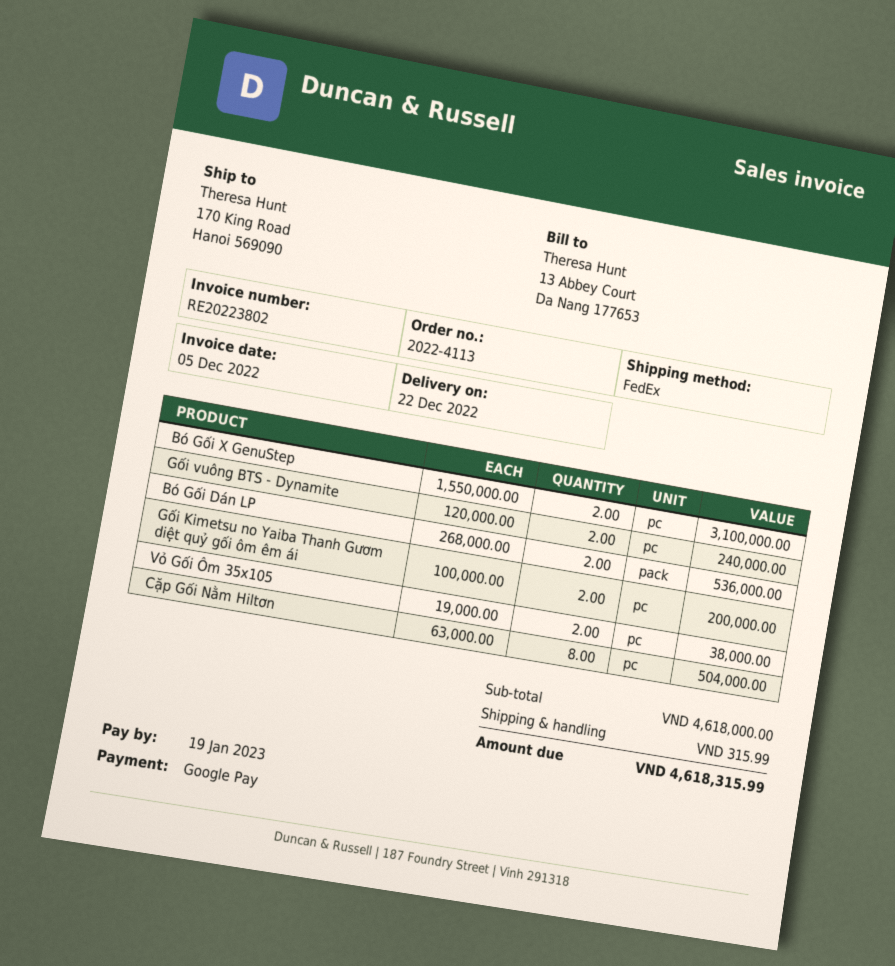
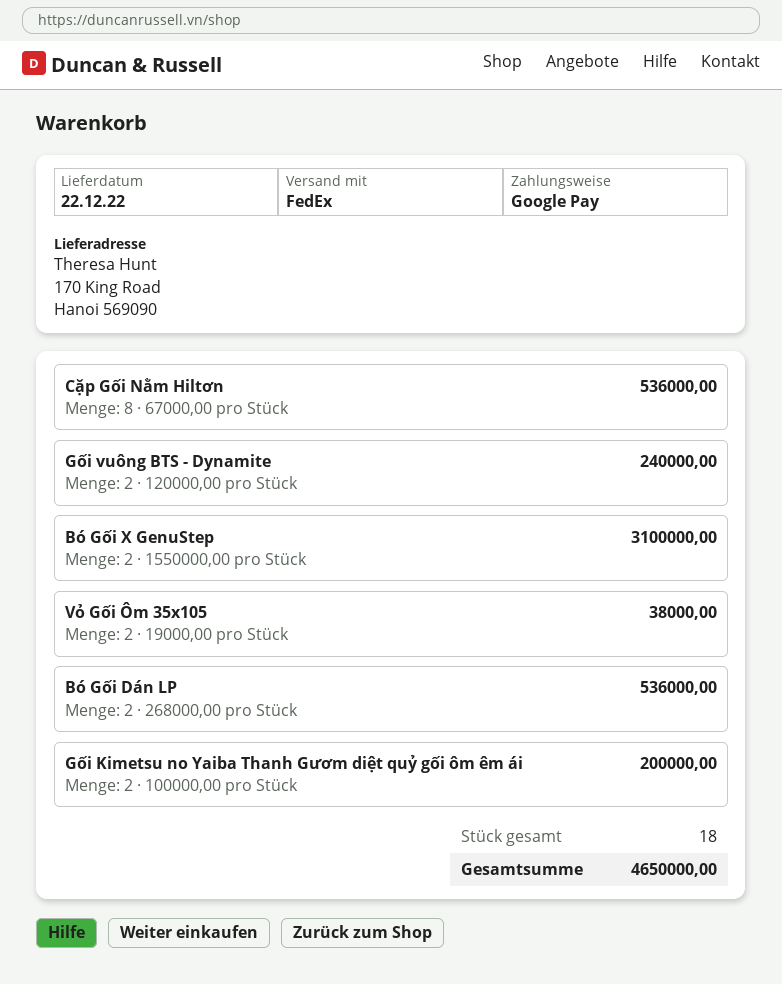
Cặp Gối Nằm Hiltơn: 8 x 63000.00 = 504000.00 -> 8 x 67000.00 = 536000.00
shipping: 315.99 -> none
total: 4618315.99 -> 4650000.00

